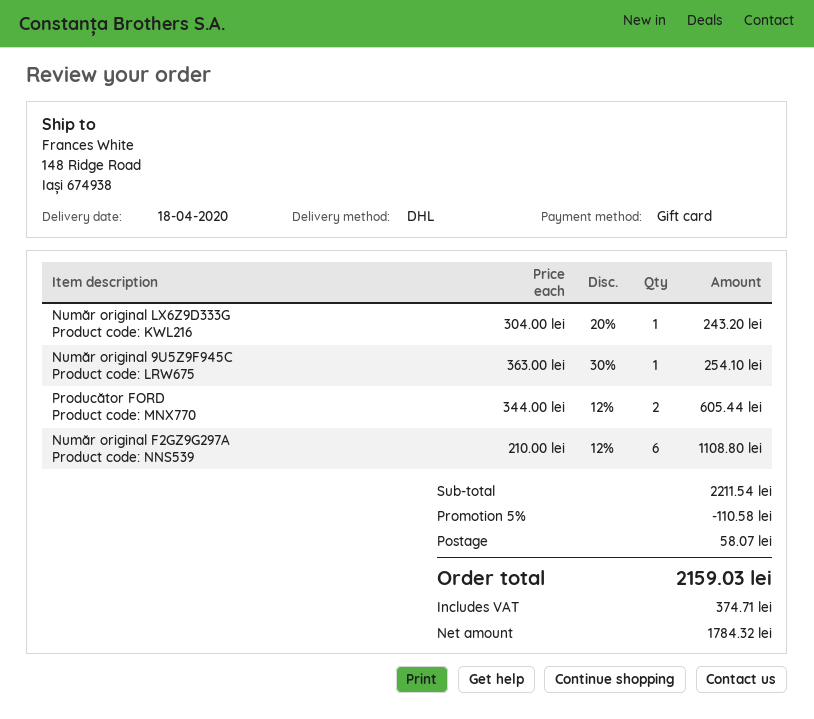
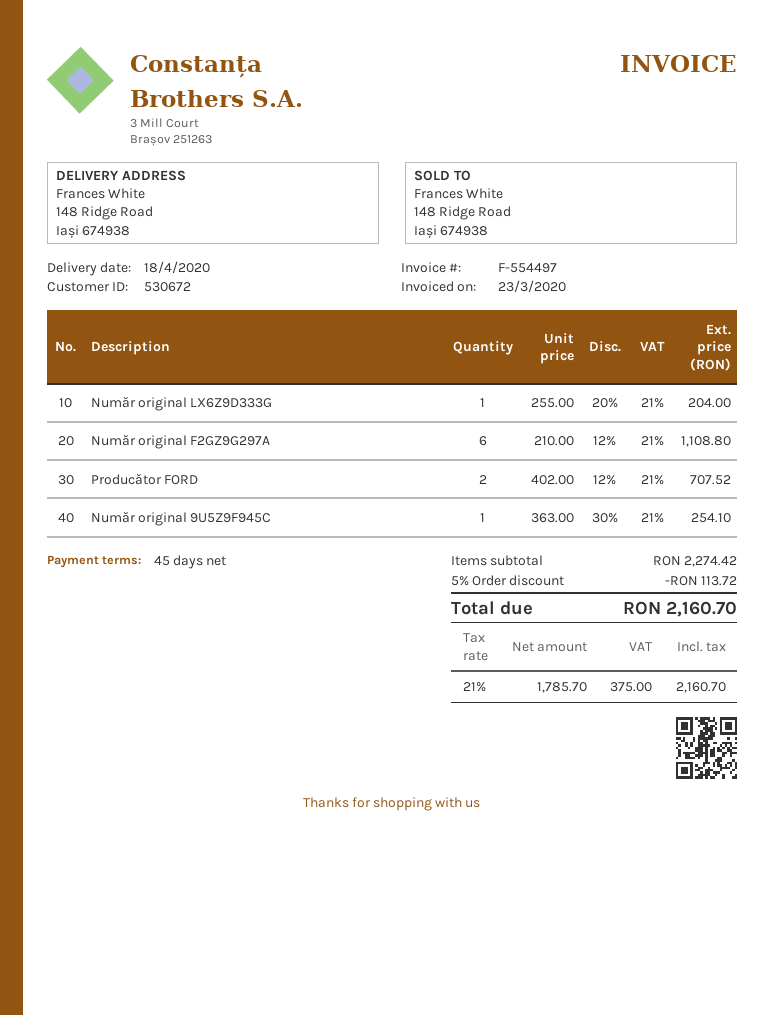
Număr original LX6Z9D333G: 1 x 304.00 - 20% = 243.20 -> 1 x 255.00 - 20% = 204.00
Producător FORD: 2 x 344.00 - 12% = 605.44 -> 2 x 402.00 - 12% = 707.52
subtotal: 2211.54 -> 2274.42
discount: 5% = 110.58 -> 5% = 113.72
shipping: 58.07 -> none
net: 1784.32 -> 1785.70
tax: 374.71 -> 375.00
total: 2159.03 -> 2160.70

